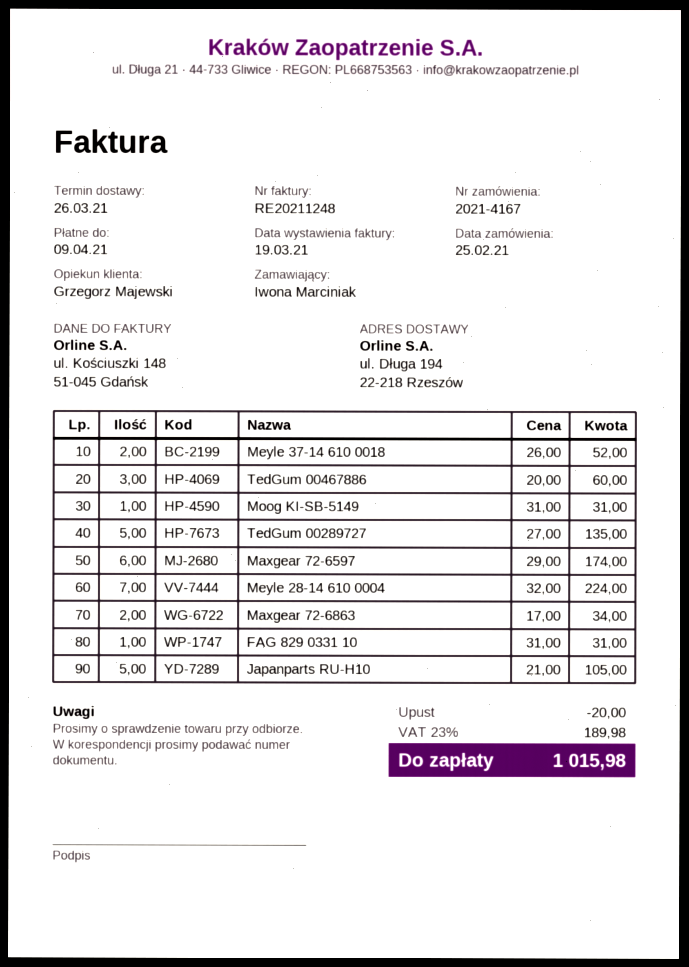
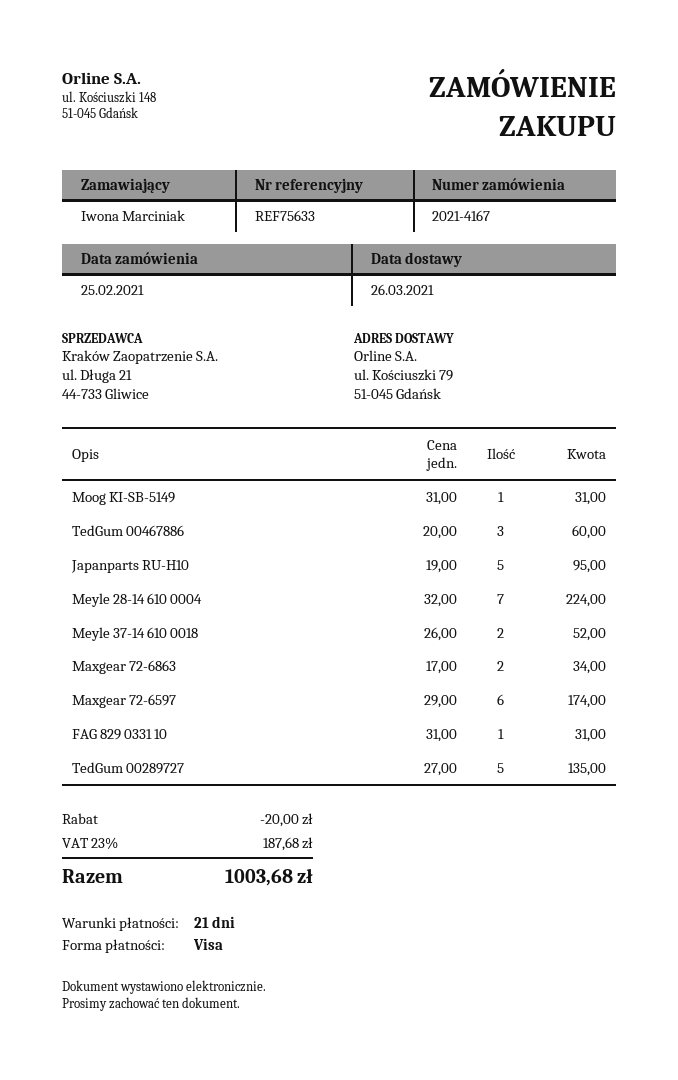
ship to: ul. Długa 194, 22-218 Rzeszów -> ul. Kościuszki 79, 51-045 Gdańsk
Japanparts RU-H10: 5 x 21.00 = 105.00 -> 5 x 19.00 = 95.00
tax: 23% = 189.98 -> 23% = 187.68
total: 1015.98 -> 1003.68

